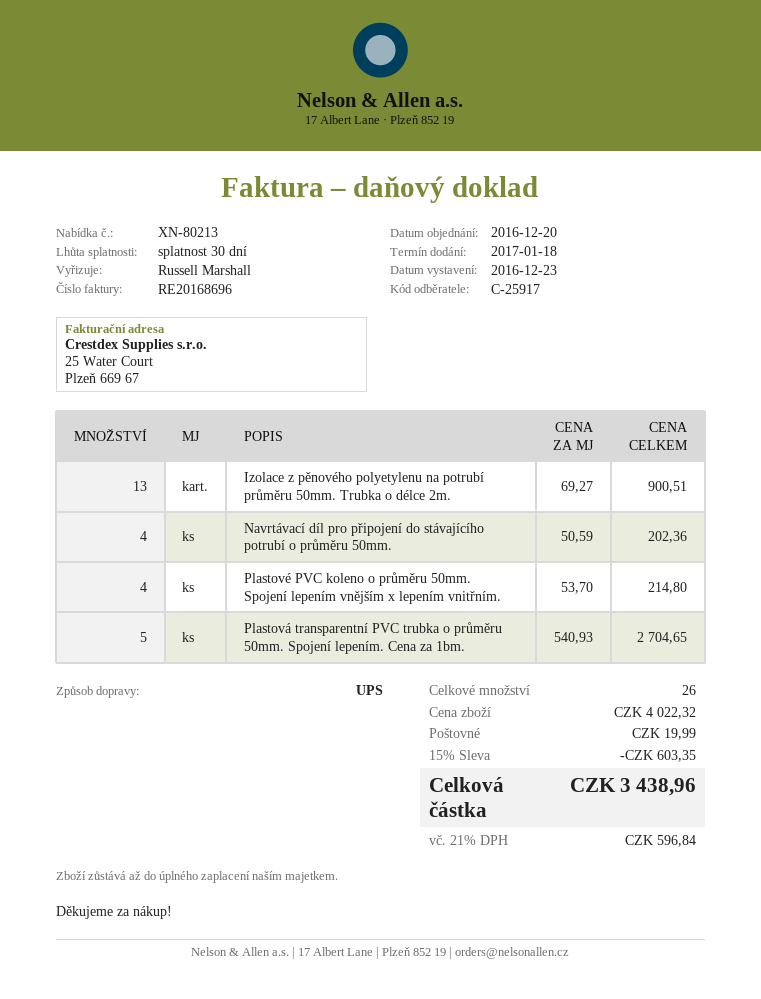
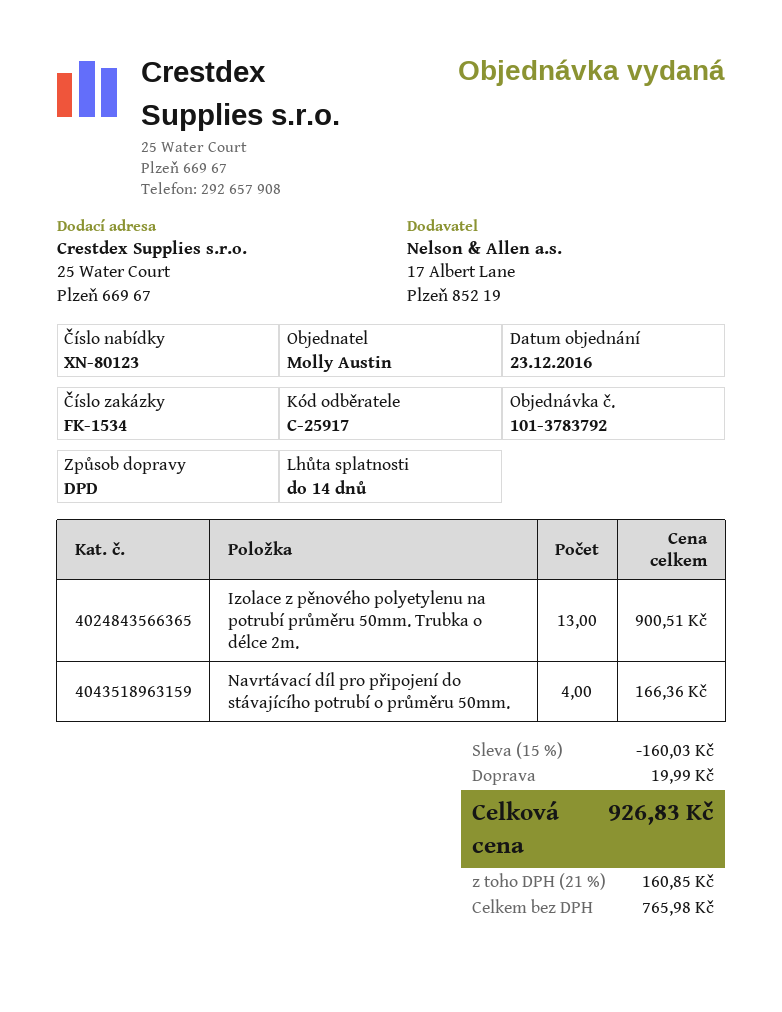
quote number: XN-80213 -> XN-80123
order date: 2016-12-20 -> 2016-12-23
payment terms: 30 days -> 14 days
shipping method: UPS -> DPD
Navrtávací díl pro připojení do stávajícího potrubí o průměru 50mm.: 4 for 202.36 -> 4 for 166.36
Plastové PVC koleno o průměru 50mm. Spojení lepením vnějším x lepením vnitřním.: 4 for 214.80 -> none
Plastová transparentní PVC trubka o průměru 50mm. Spojení lepením. Cena za 1bm.: 5 for 2704.65 -> none
discount: 15% = 603.35 -> 15% = 160.03
tax: 21% = 596.84 -> 21% = 160.85
total: 3438.96 -> 926.83

